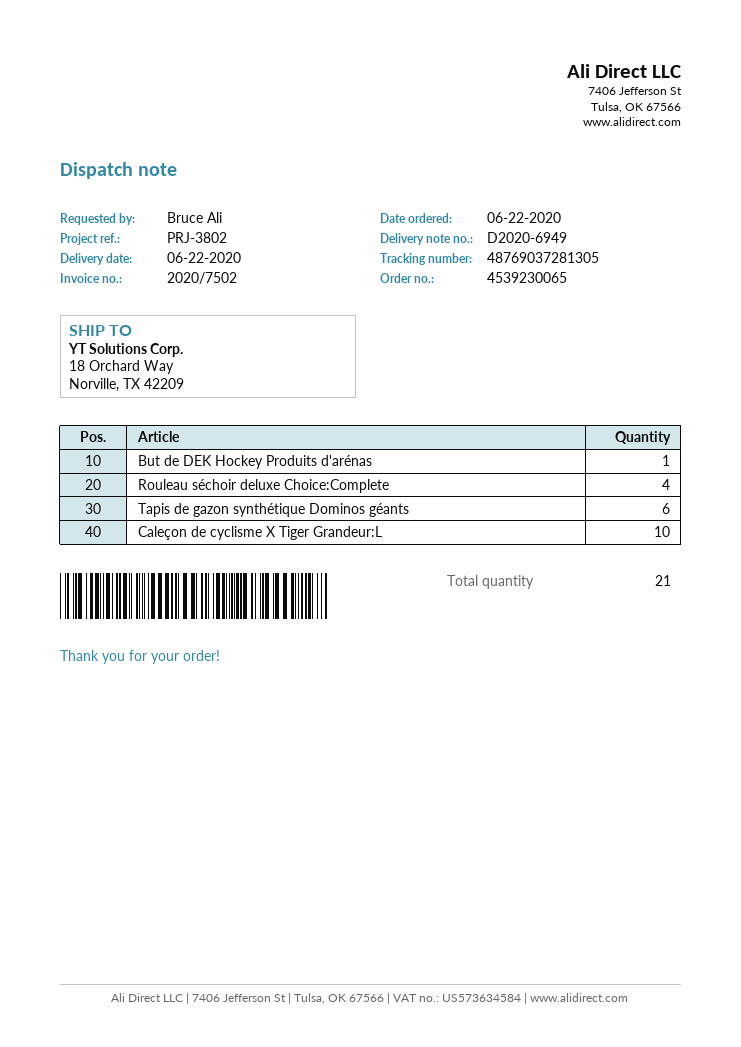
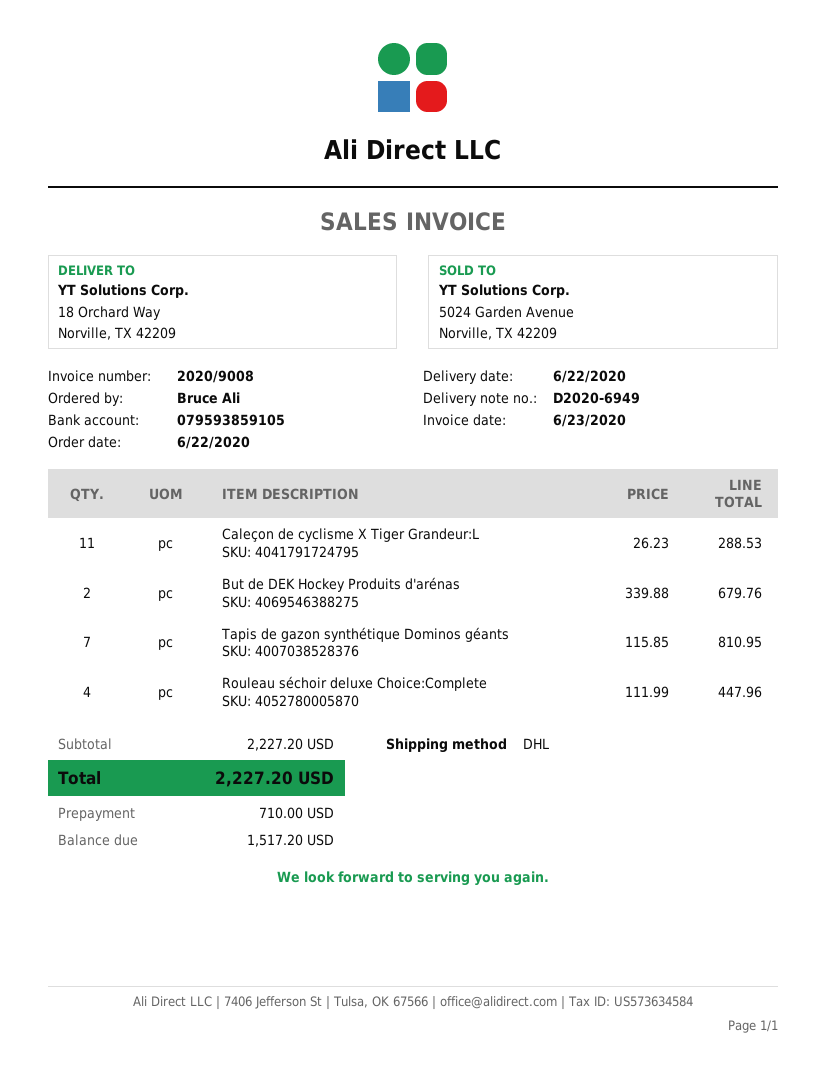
invoice number: 2020/7502 -> 2020/9008
But de DEK Hockey Produits d'arénas: 1 -> 2
Tapis de gazon synthétique Dominos géants: 6 -> 7
Caleçon de cyclisme X Tiger Grandeur:L: 10 -> 11

